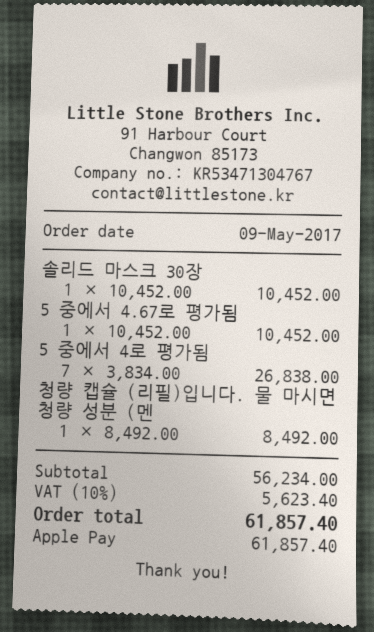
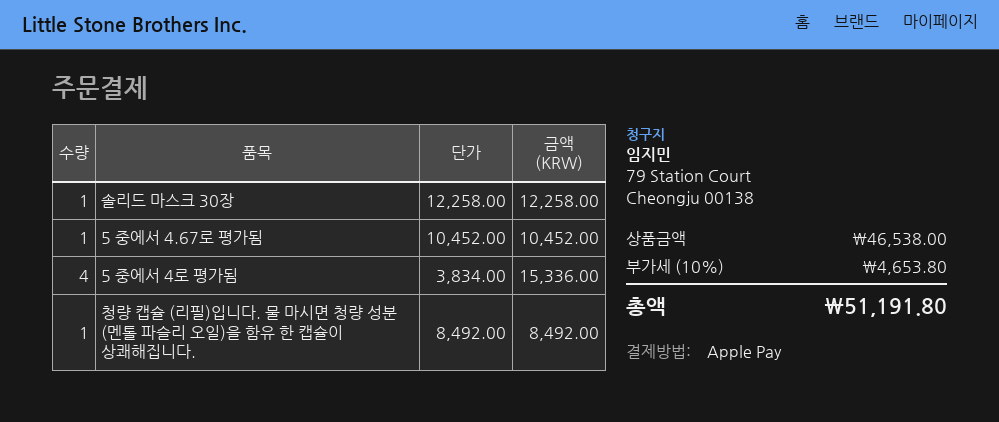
솔리드 마스크 30장: 1 x 10452.00 = 10452.00 -> 1 x 12258.00 = 12258.00
5 중에서 4로 평가됨: 7 x 3834.00 = 26838.00 -> 4 x 3834.00 = 15336.00
subtotal: 56234.00 -> 46538.00
tax: 10% = 5623.40 -> 10% = 4653.80
total: 61857.40 -> 51191.80

